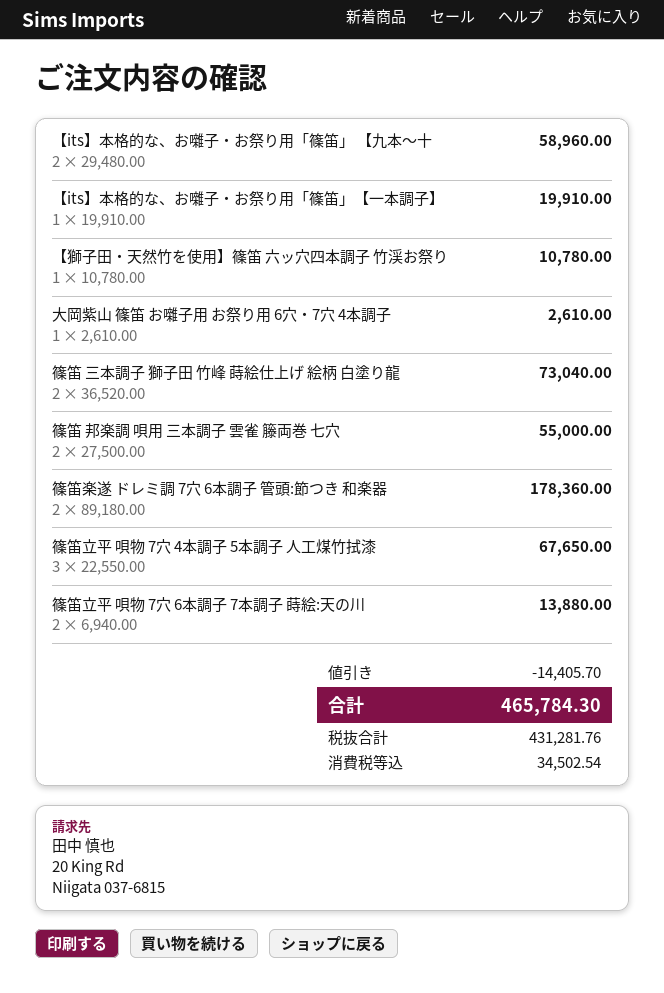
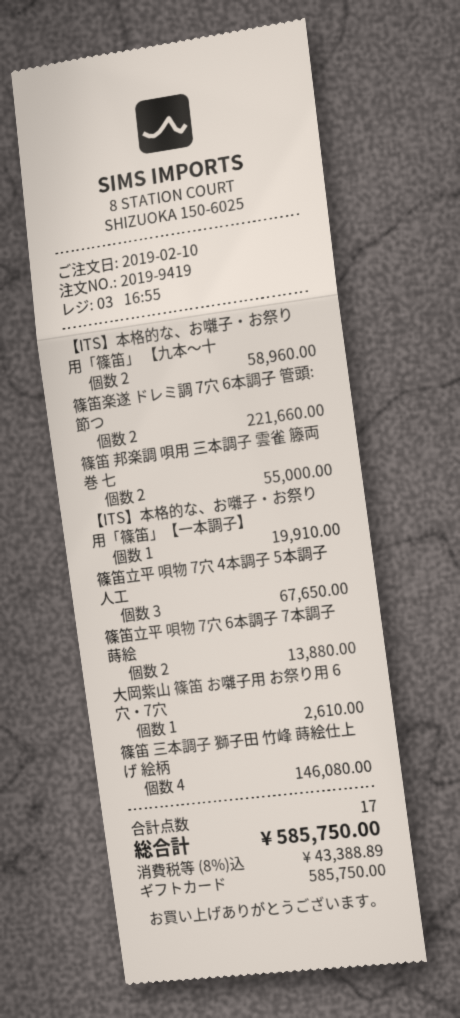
【獅子田・天然竹を使用】篠笛 六ッ穴四本調子 竹渓お祭り: 1 for 10780.00 -> none
篠笛 三本調子 獅子田 竹峰 蒔絵仕上げ 絵柄 白塗り龍: 2 for 73040.00 -> 4 for 146080.00
篠笛楽遂 ドレミ調 7穴 6本調子 管頭:節つき 和楽器: 2 for 178360.00 -> 2 for 221660.00
discount: 14405.70 -> none
tax: 34502.54 -> 43388.89
total: 465784.30 -> 585750.00

